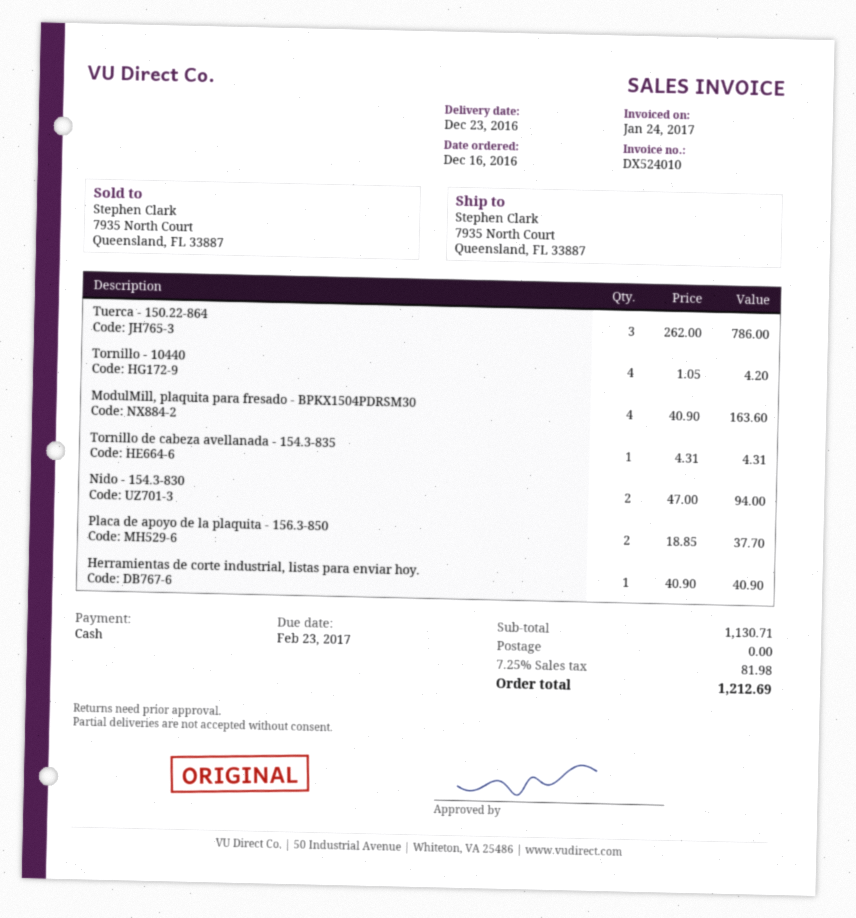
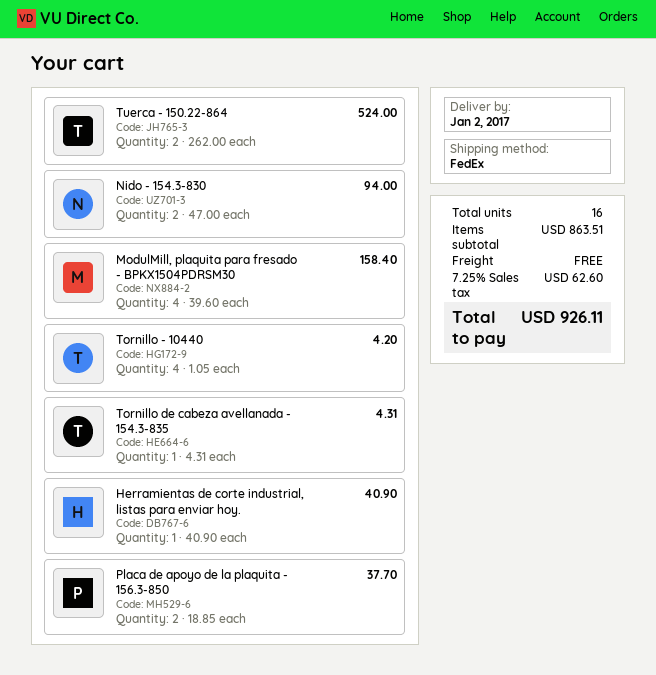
delivery date: 2016-12-23 -> 2017-01-02
Tuerca - 150.22-864: 3 x 262.00 = 786.00 -> 2 x 262.00 = 524.00
ModulMill, plaquita para fresado - BPKX1504PDRSM30: 4 x 40.90 = 163.60 -> 4 x 39.60 = 158.40
subtotal: 1130.71 -> 863.51
tax: 7.25% = 81.98 -> 7.25% = 62.60
total: 1212.69 -> 926.11

